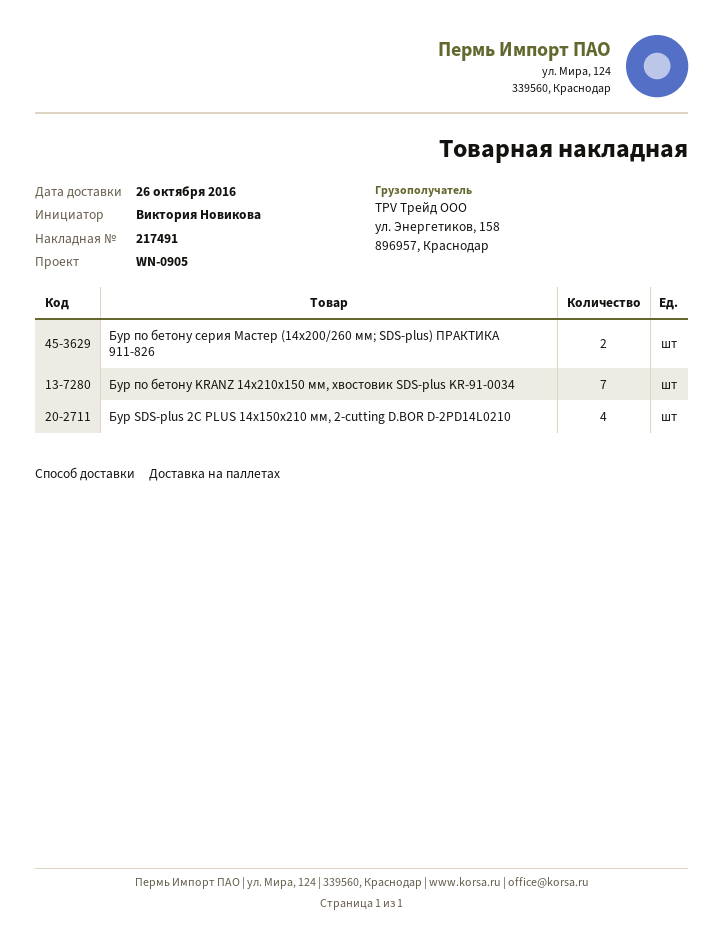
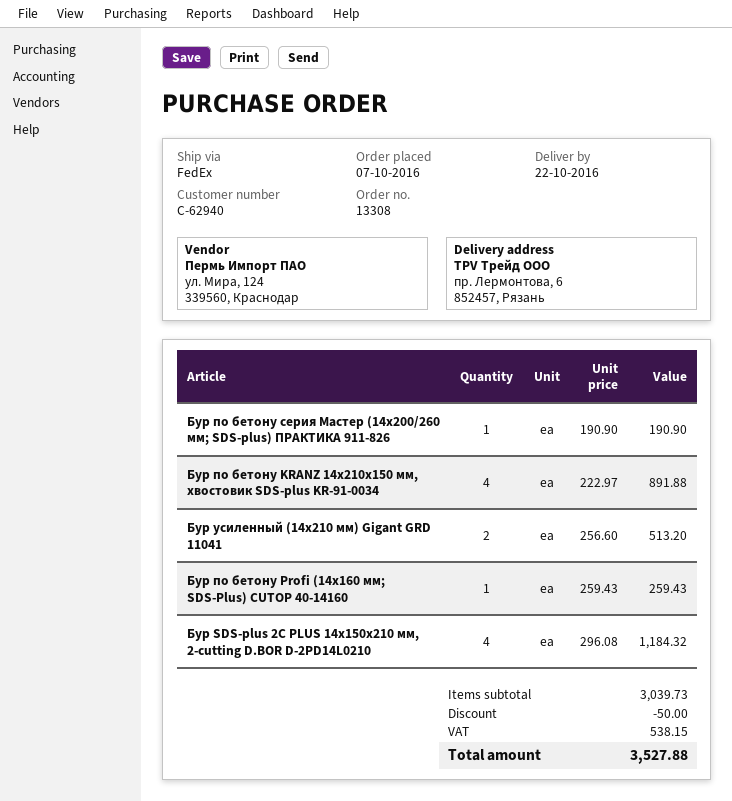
delivery date: 2016-10-26 -> 2016-10-22
shipping method: pallet freight -> FedEx
ship to: ул. Энергетиков, 158, 896957, Краснодар -> пр. Лермонтова, 6, 852457, Рязань
Бур по бетону серия Мастер (14х200/260 мм; SDS-plus) ПРАКТИКА 911-826: 2 -> 1
Бур по бетону KRANZ 14x210x150 мм, хвостовик SDS-plus KR-91-0034: 7 -> 4
Бур усиленный (14x210 мм) Gigant GRD 11041: none -> 2
Бур по бетону Profi (14х160 мм; SDS-Plus) CUTOP 40-14160: none -> 1

